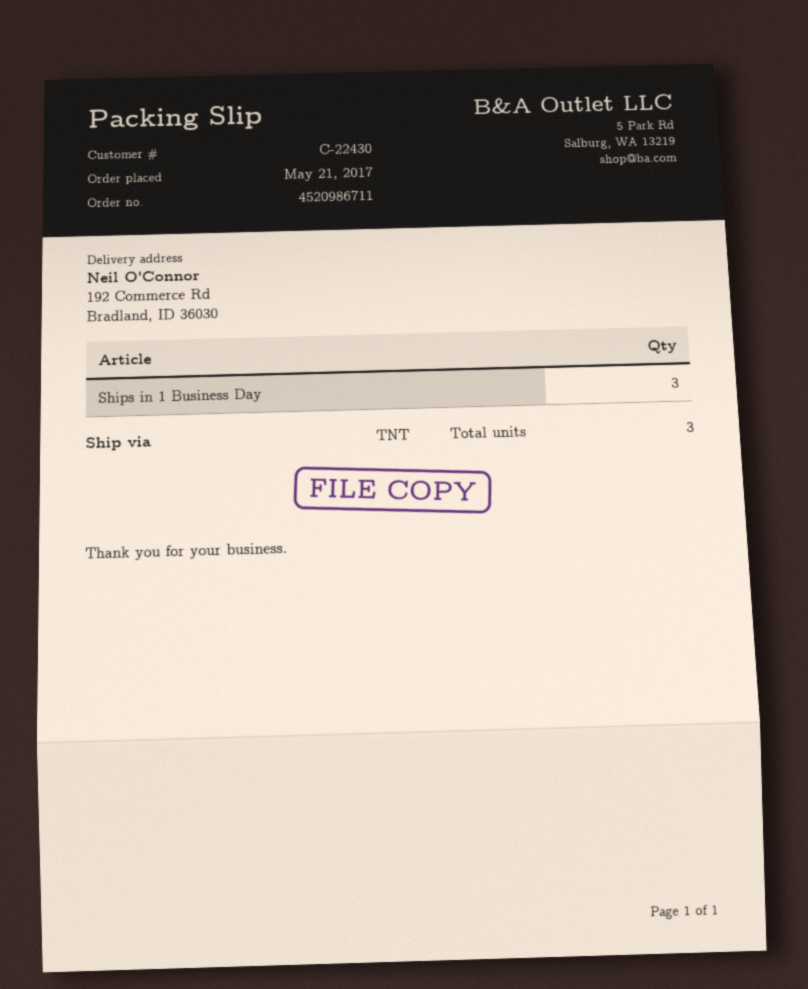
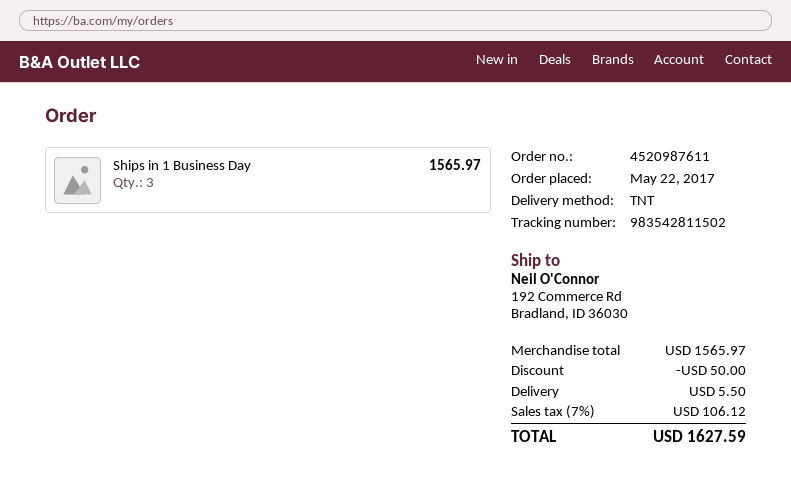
order number: 4520986711 -> 4520987611
order date: 2017-05-21 -> 2017-05-22

